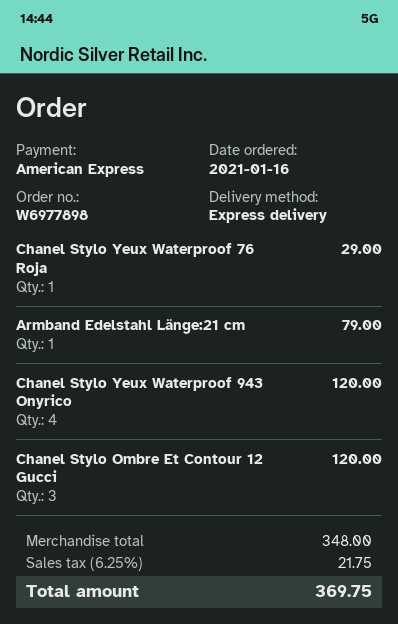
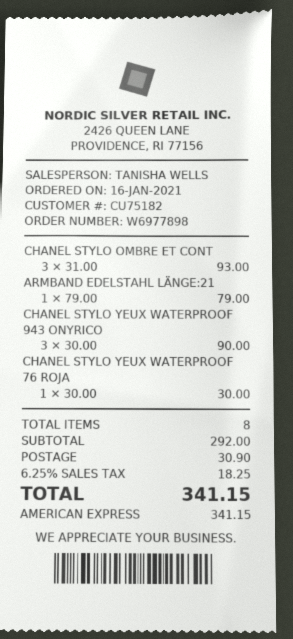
Chanel Stylo Yeux Waterproof 76 Roja: 1 for 29.00 -> 1 for 30.00
Chanel Stylo Yeux Waterproof 943 Onyrico: 4 for 120.00 -> 3 for 90.00
Chanel Stylo Ombre Et Contour 12 Gucci: 3 for 120.00 -> 3 for 93.00
subtotal: 348.00 -> 292.00
shipping: none -> 30.90
tax: 6.25% = 21.75 -> 6.25% = 18.25
total: 369.75 -> 341.15

